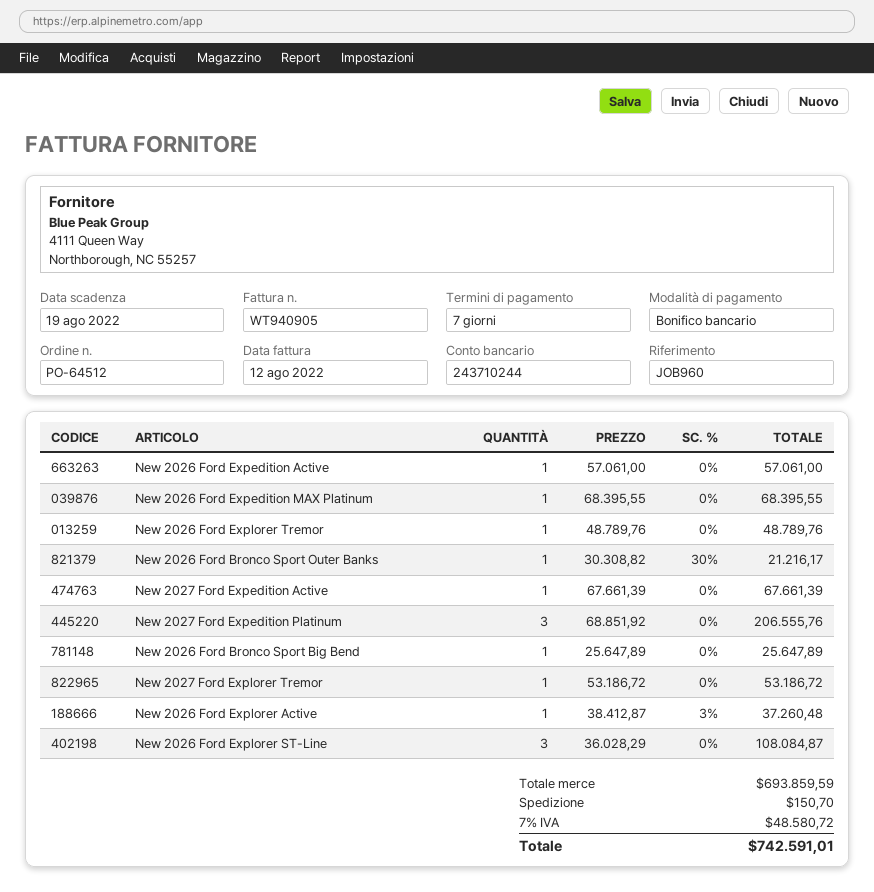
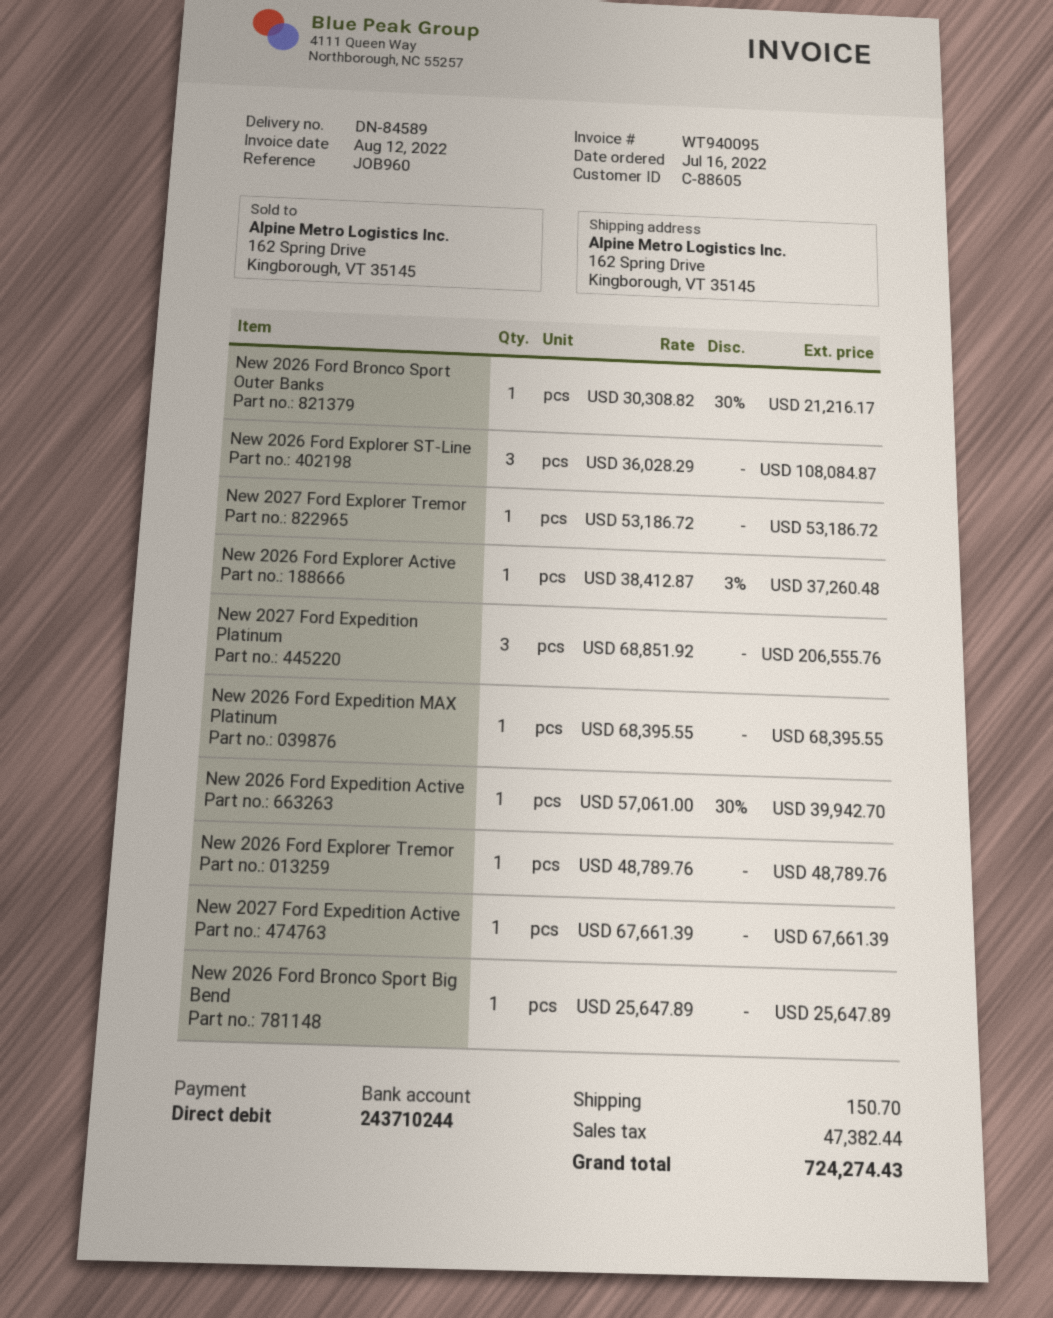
invoice number: WT940905 -> WT940095
payment method: bank transfer -> direct debit
New 2026 Ford Expedition Active: 1 x 57061.00 = 57061.00 -> 1 x 57061.00 - 30% = 39942.70
tax: 48580.72 -> 47382.44
total: 742591.01 -> 724274.43

